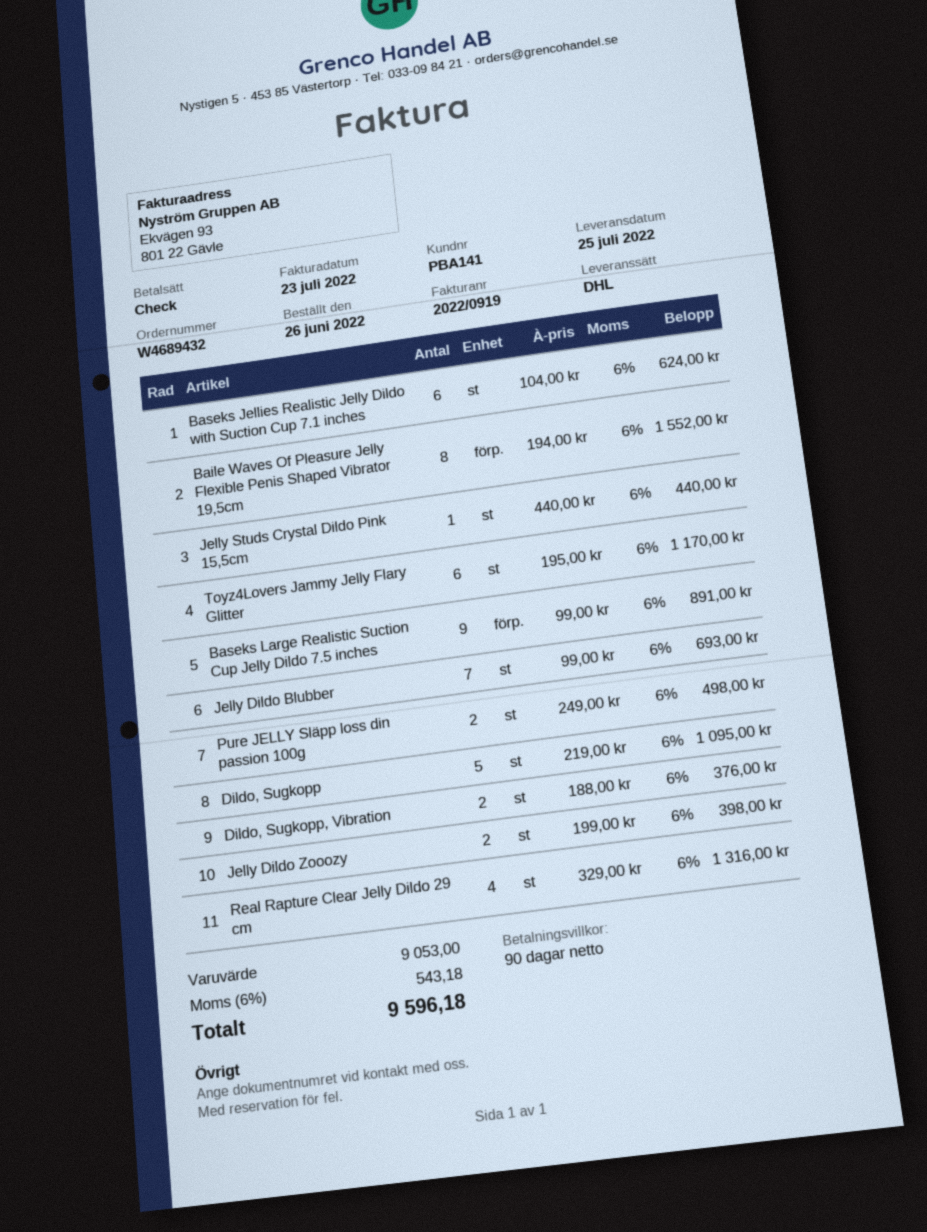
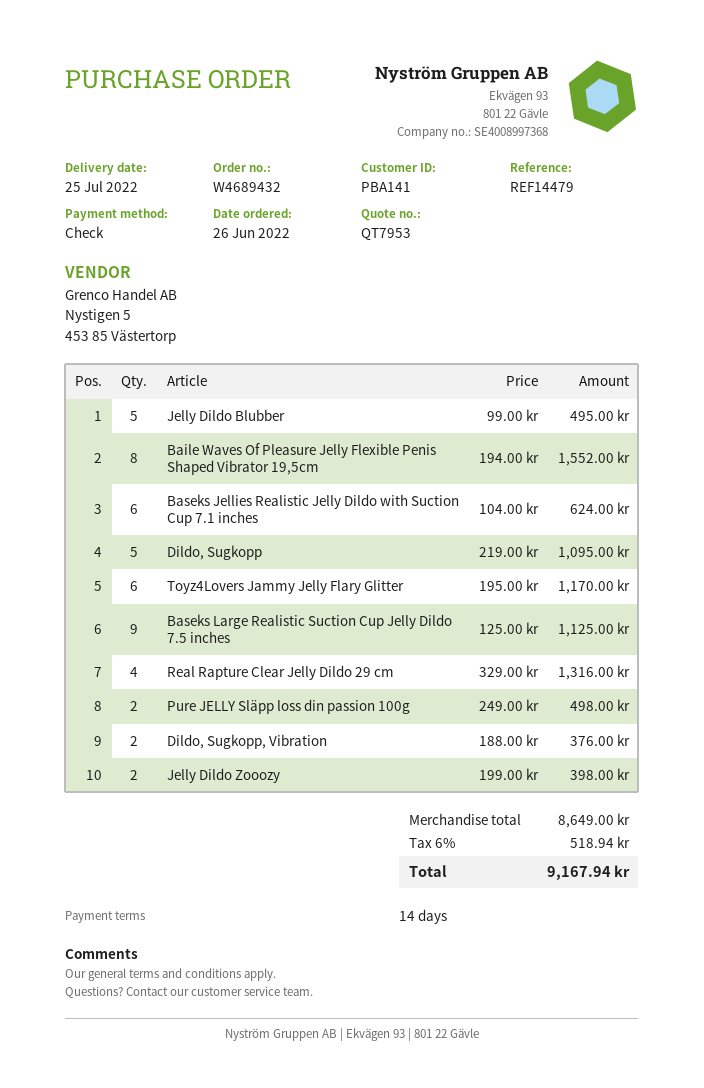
payment terms: 90 days -> 14 days
Jelly Studs Crystal Dildo Pink 15,5cm: 1 x 440.00 = 440.00 -> none
Baseks Large Realistic Suction Cup Jelly Dildo 7.5 inches: 9 x 99.00 = 891.00 -> 9 x 125.00 = 1125.00
Jelly Dildo Blubber: 7 x 99.00 = 693.00 -> 5 x 99.00 = 495.00
subtotal: 9053.00 -> 8649.00
tax: 6% = 543.18 -> 6% = 518.94
total: 9596.18 -> 9167.94

